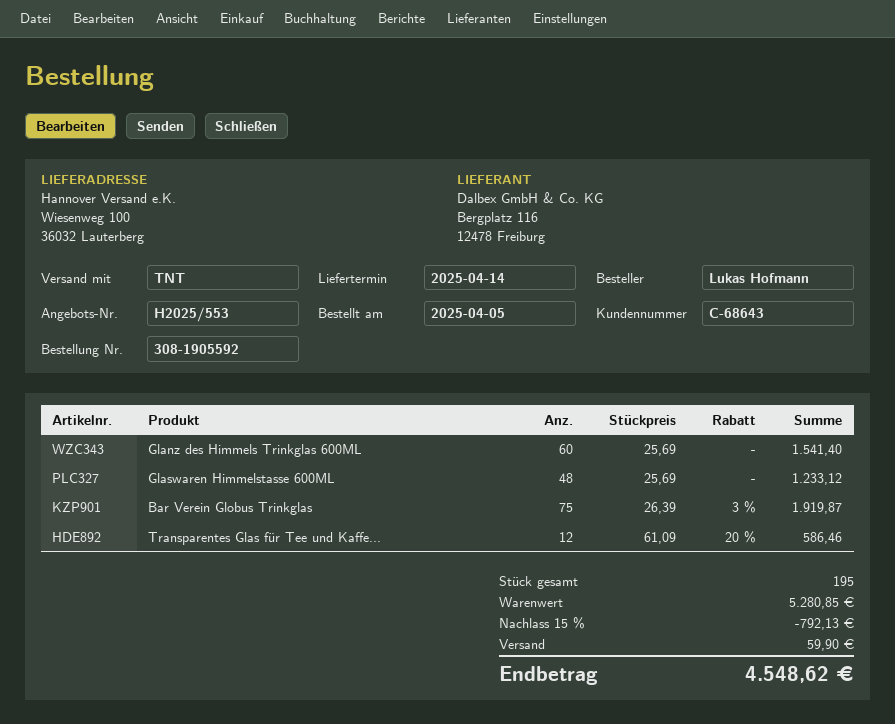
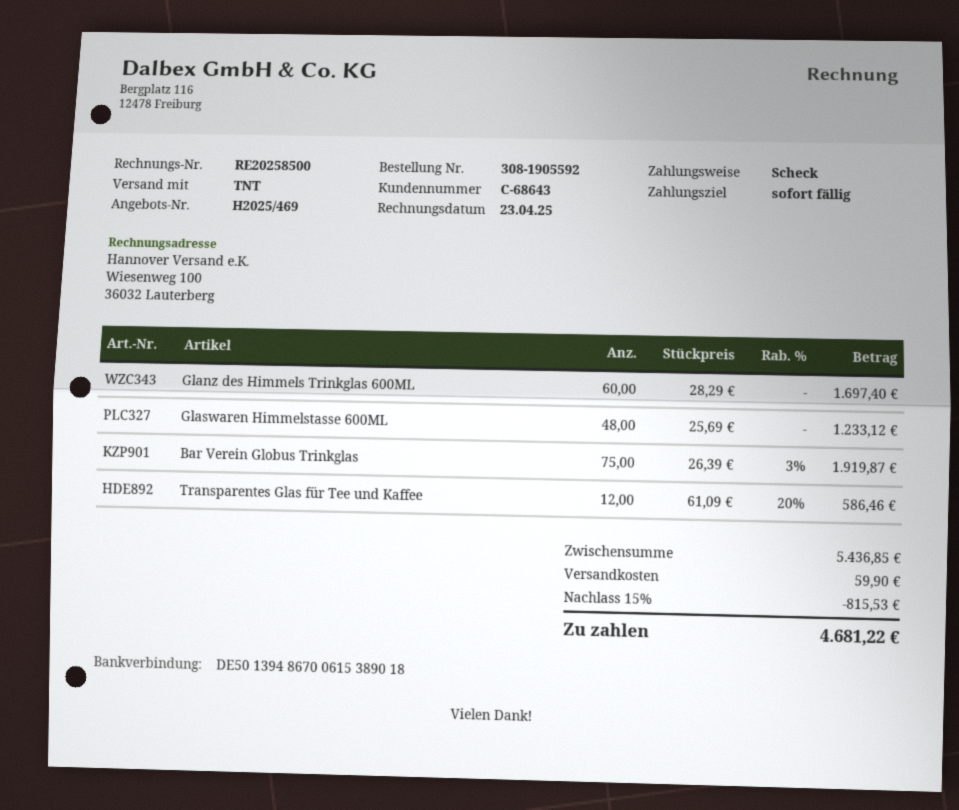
quote number: H2025/553 -> H2025/469
Glanz des Himmels Trinkglas 600ML: 60 x 25.69 = 1541.40 -> 60 x 28.29 = 1697.40
subtotal: 5280.85 -> 5436.85
discount: 15% = 792.13 -> 15% = 815.53
total: 4548.62 -> 4681.22

